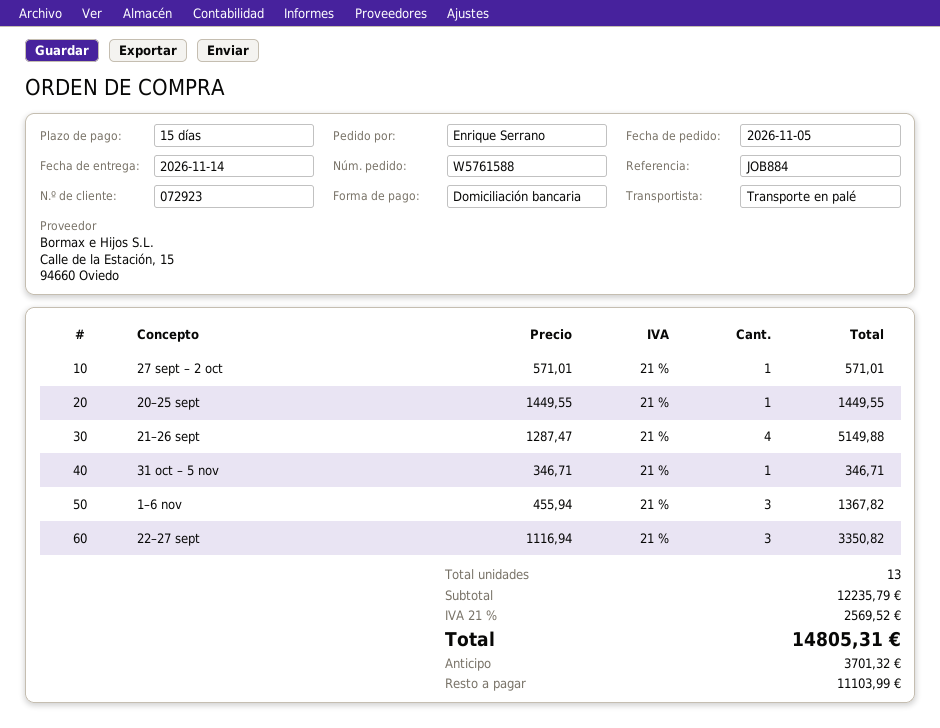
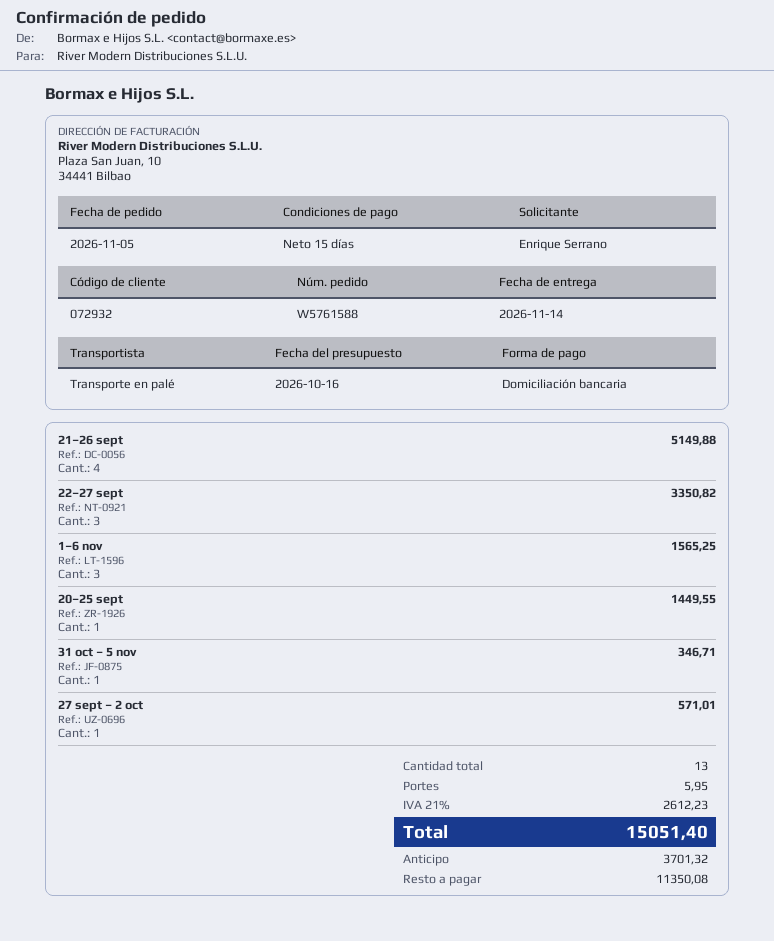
customer number: 072923 -> 072932
1–6 nov: 3 for 1367.82 -> 3 for 1565.25
shipping: none -> 5.95
tax: 21% = 2569.52 -> 21% = 2612.23
total: 14805.31 -> 15051.40
balance: 11103.99 -> 11350.08

